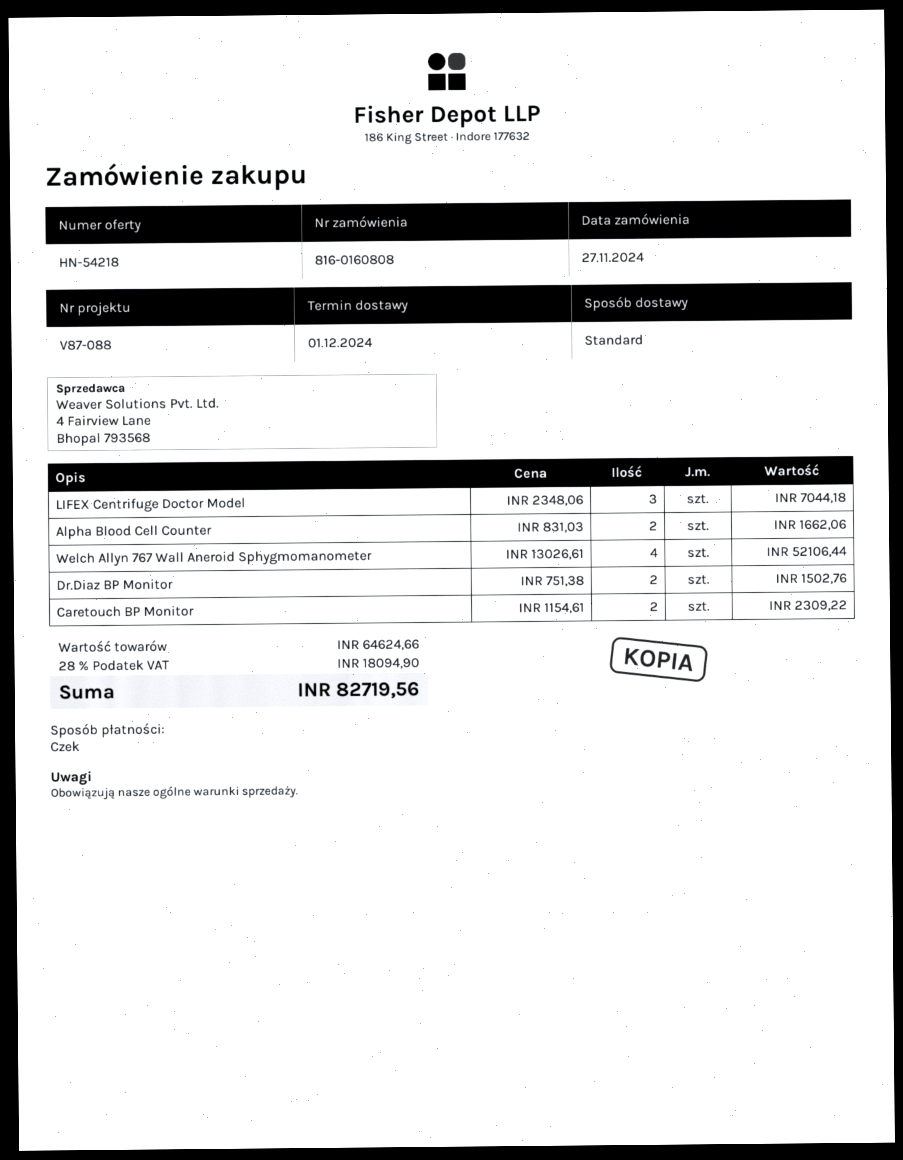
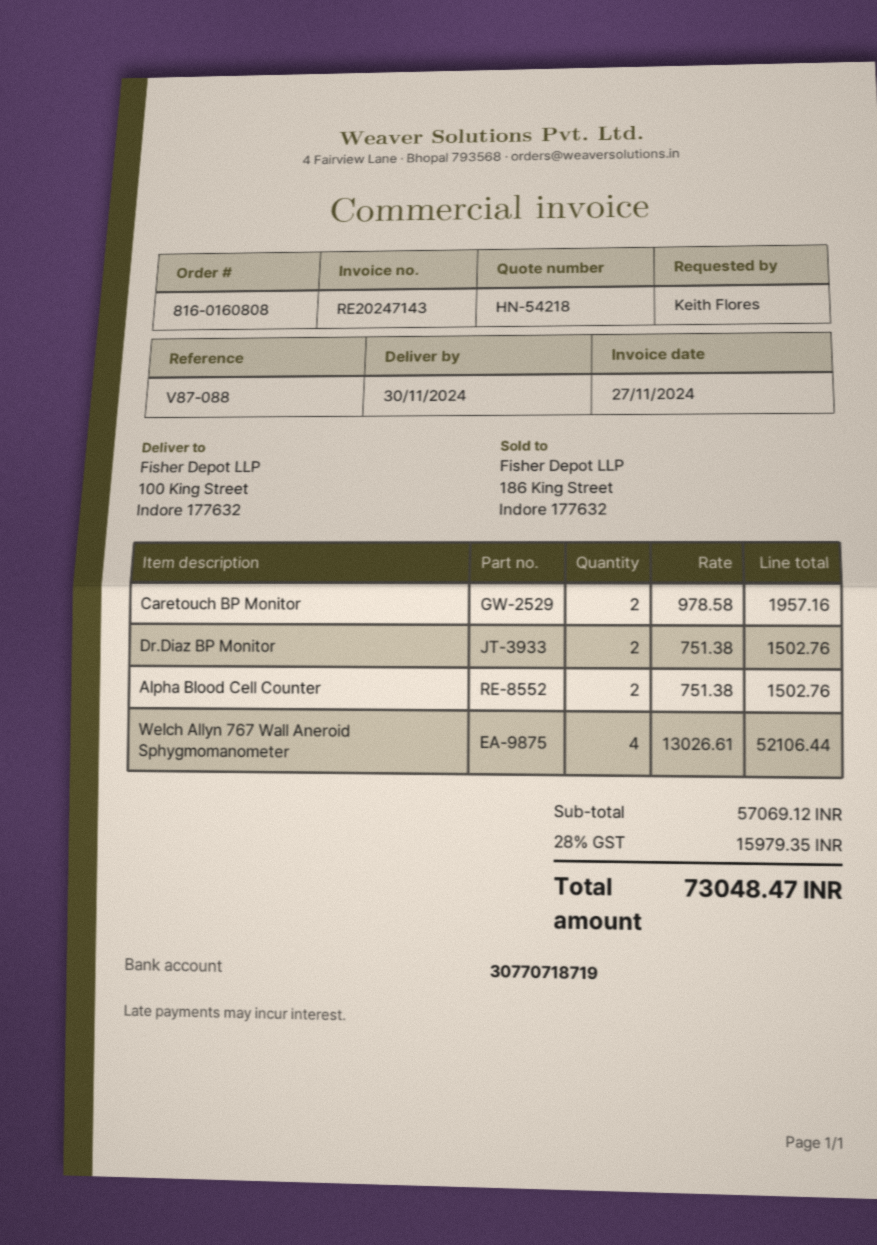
delivery date: 2024-12-01 -> 2024-11-30
LIFEX Centrifuge Doctor Model: 3 x 2348.06 = 7044.18 -> none
Alpha Blood Cell Counter: 2 x 831.03 = 1662.06 -> 2 x 751.38 = 1502.76
Caretouch BP Monitor: 2 x 1154.61 = 2309.22 -> 2 x 978.58 = 1957.16
subtotal: 64624.66 -> 57069.12
tax: 28% = 18094.90 -> 28% = 15979.35
total: 82719.56 -> 73048.47

